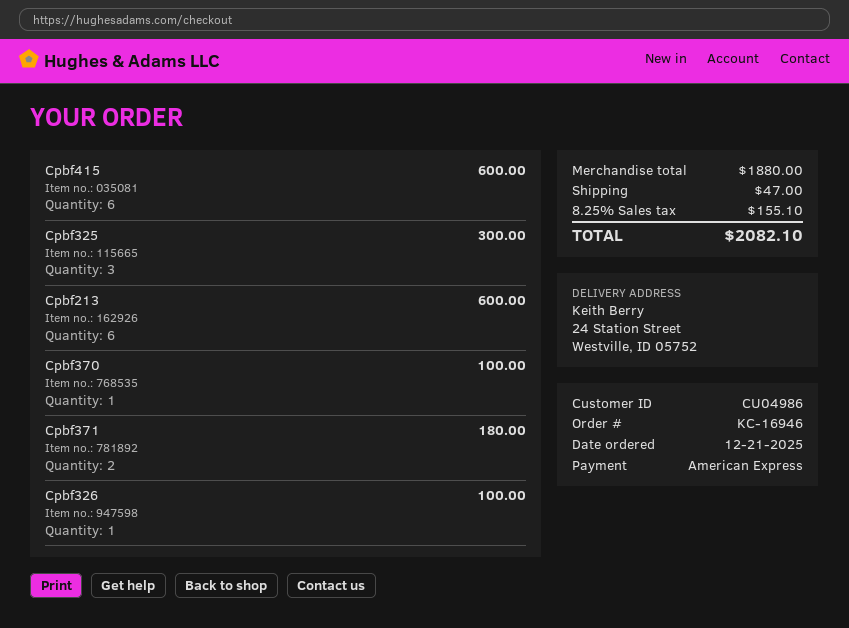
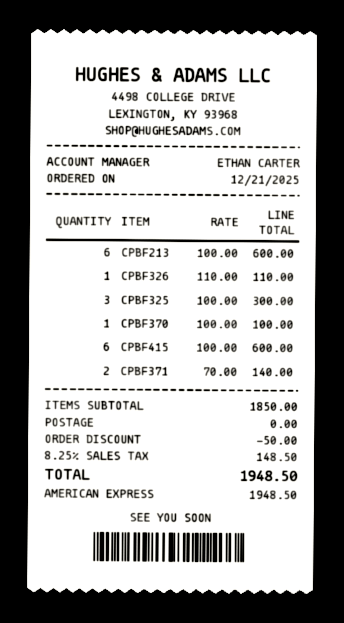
Cpbf371: 2 for 180.00 -> 2 for 140.00
Cpbf326: 1 for 100.00 -> 1 for 110.00
subtotal: 1880.00 -> 1850.00
discount: none -> 50.00
shipping: 47.00 -> 0.00
tax: 8.25% = 155.10 -> 8.25% = 148.50
total: 2082.10 -> 1948.50

